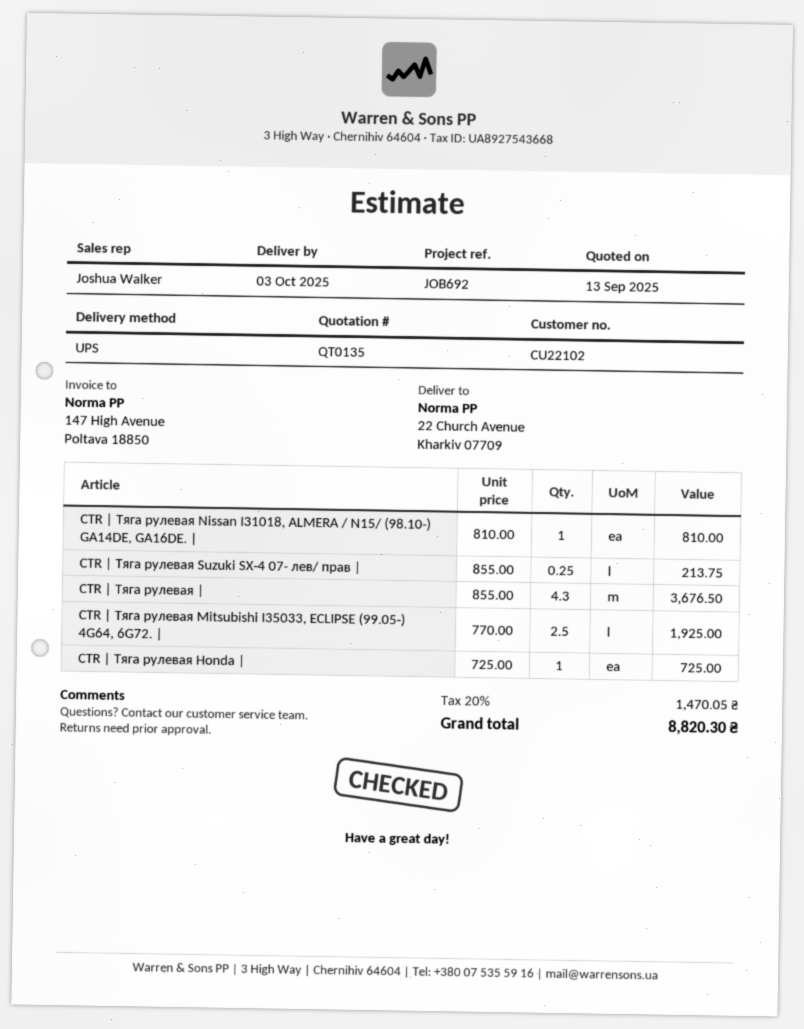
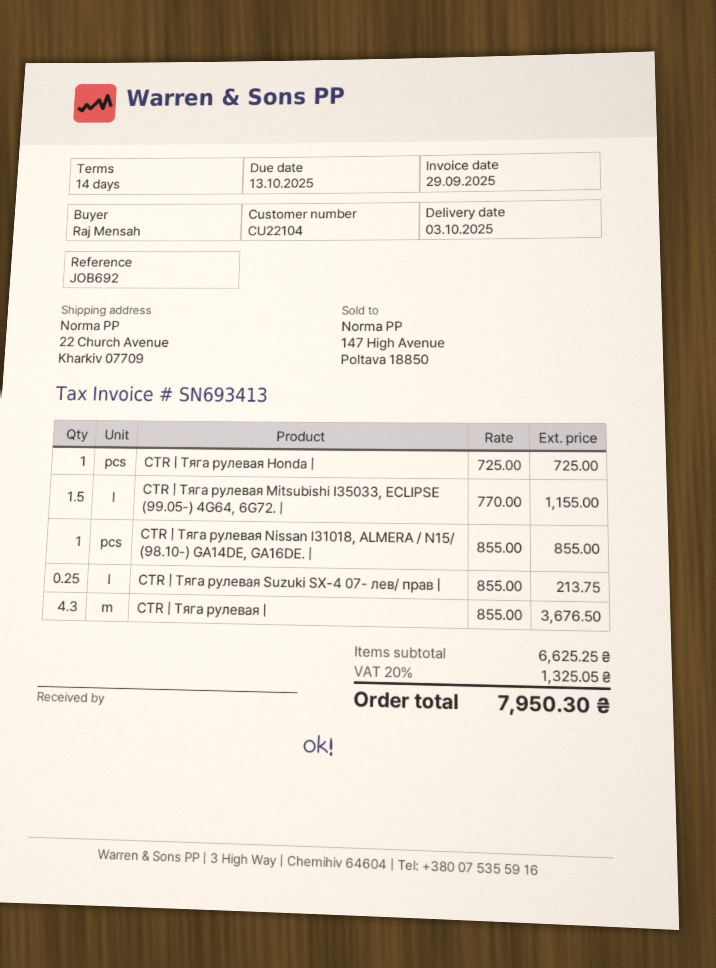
customer number: CU22102 -> CU22104
CTR | Тяга рулевая Nissan I31018, ALMERA / N15/ (98.10-) GA14DE, GA16DE. |: 1 x 810.00 = 810.00 -> 1 x 855.00 = 855.00
CTR | Тяга рулевая Mitsubishi I35033, ECLIPSE (99.05-) 4G64, 6G72. |: 2.5 x 770.00 = 1925.00 -> 1.5 x 770.00 = 1155.00
tax: 20% = 1470.05 -> 20% = 1325.05
total: 8820.30 -> 7950.30

